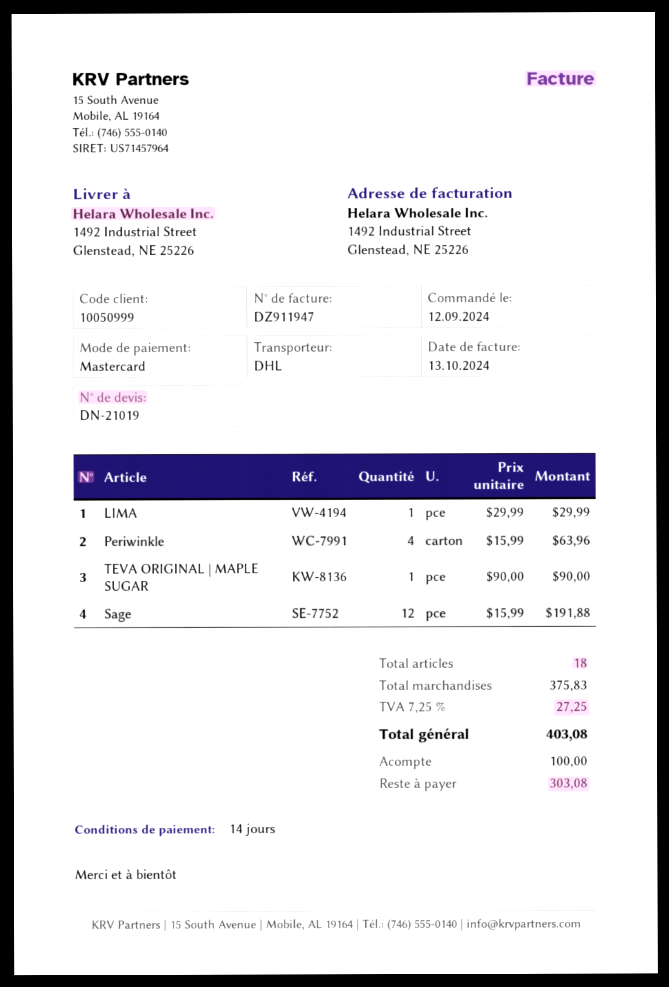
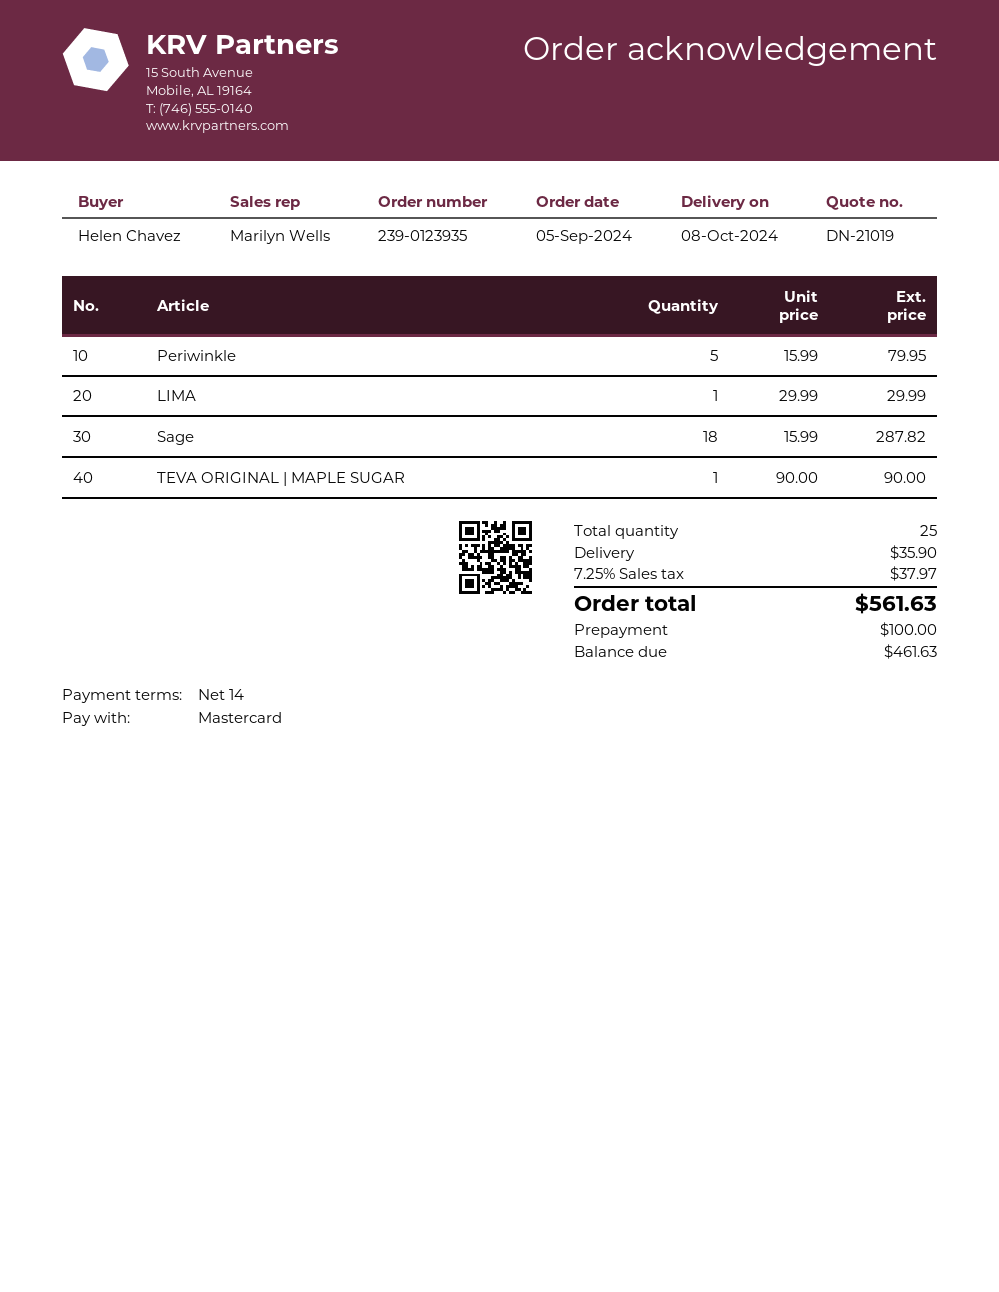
order date: 2024-09-12 -> 2024-09-05
Periwinkle: 4 x 15.99 = 63.96 -> 5 x 15.99 = 79.95
Sage: 12 x 15.99 = 191.88 -> 18 x 15.99 = 287.82
total quantity: 18 -> 25
shipping: none -> 35.90
tax: 7.25% = 27.25 -> 7.25% = 37.97
total: 403.08 -> 561.63
balance: 303.08 -> 461.63

